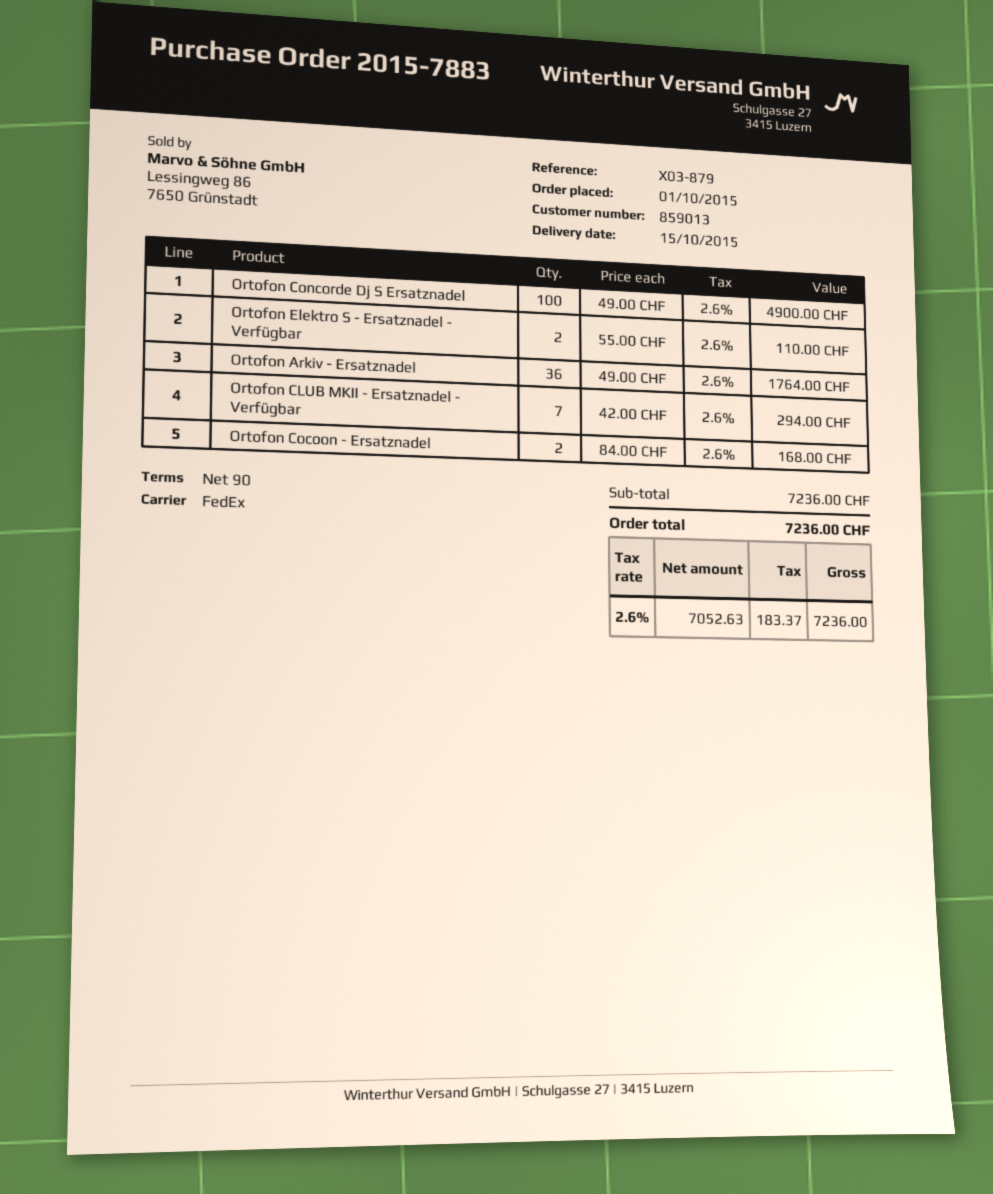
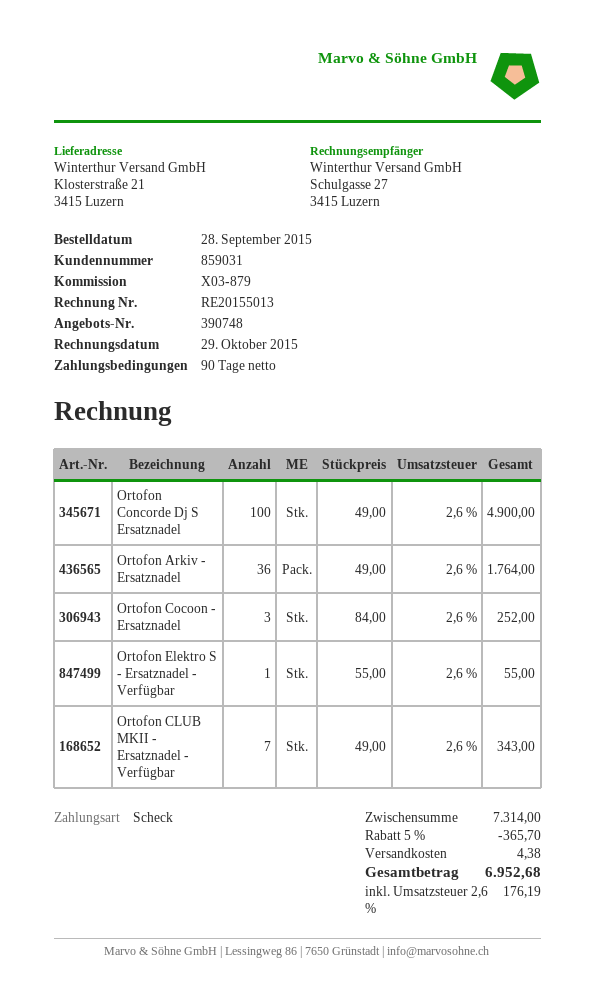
order date: 2015-10-01 -> 2015-09-28
customer number: 859013 -> 859031
Ortofon Elektro S - Ersatznadel - Verfügbar: 2 x 55.00 = 110.00 -> 1 x 55.00 = 55.00
Ortofon CLUB MKII - Ersatznadel - Verfügbar: 7 x 42.00 = 294.00 -> 7 x 49.00 = 343.00
Ortofon Cocoon - Ersatznadel: 2 x 84.00 = 168.00 -> 3 x 84.00 = 252.00
subtotal: 7236.00 -> 7314.00
discount: none -> 5% = 365.70
shipping: none -> 4.38
tax: 2.6% = 183.37 -> 2.6% = 176.19
total: 7236.00 -> 6952.68

